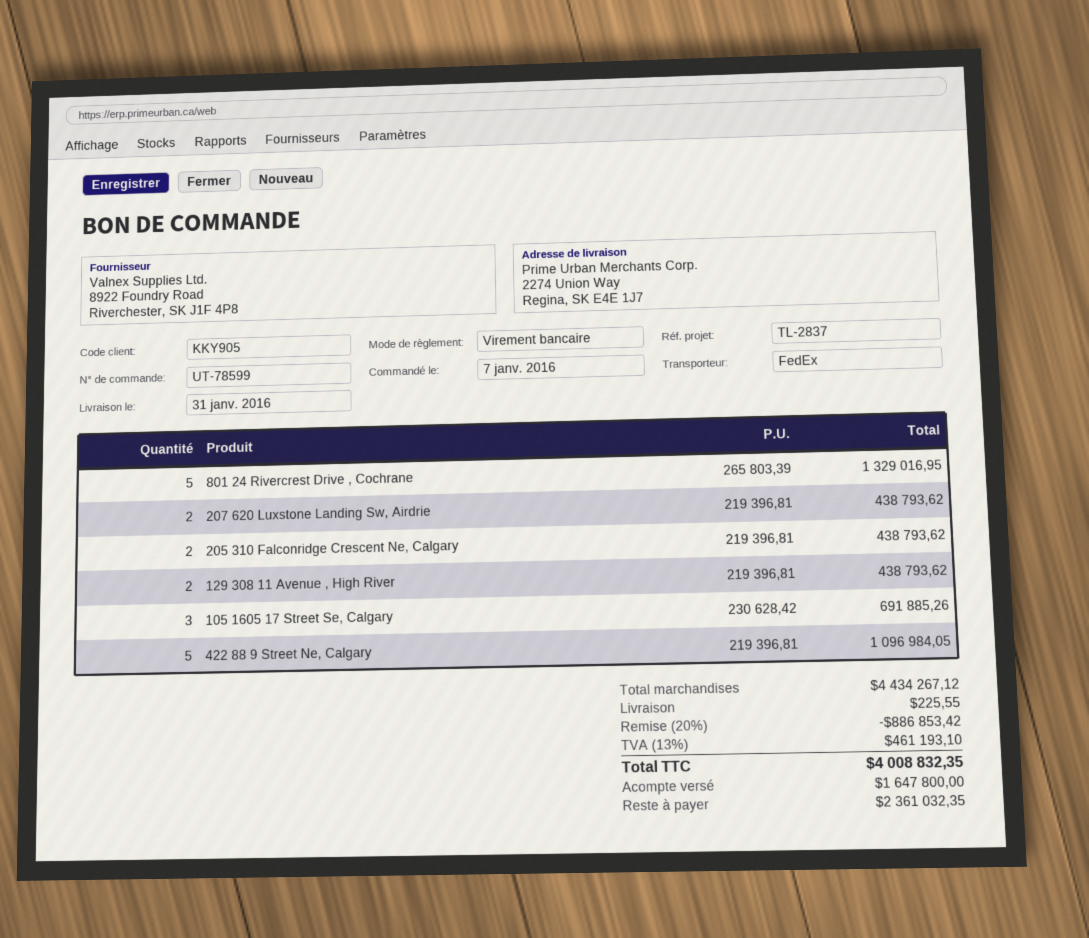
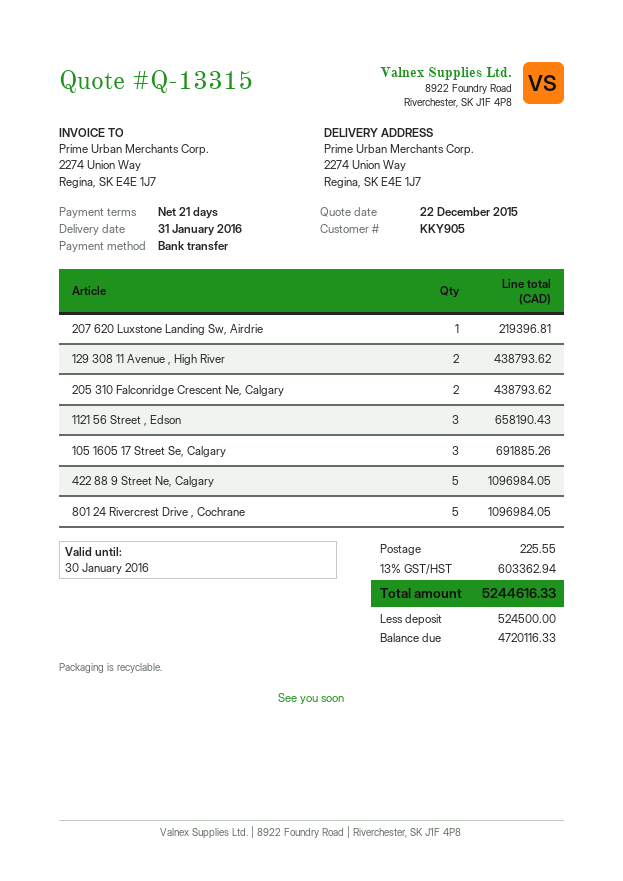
801 24 Rivercrest Drive , Cochrane: 5 for 1329016.95 -> 5 for 1096984.05
207 620 Luxstone Landing Sw, Airdrie: 2 for 438793.62 -> 1 for 219396.81
1121 56 Street , Edson: none -> 3 for 658190.43
discount: 20% = 886853.42 -> none
tax: 13% = 461193.10 -> 13% = 603362.94
total: 4008832.35 -> 5244616.33
deposit: 1647800.00 -> 524500.00
balance: 2361032.35 -> 4720116.33

